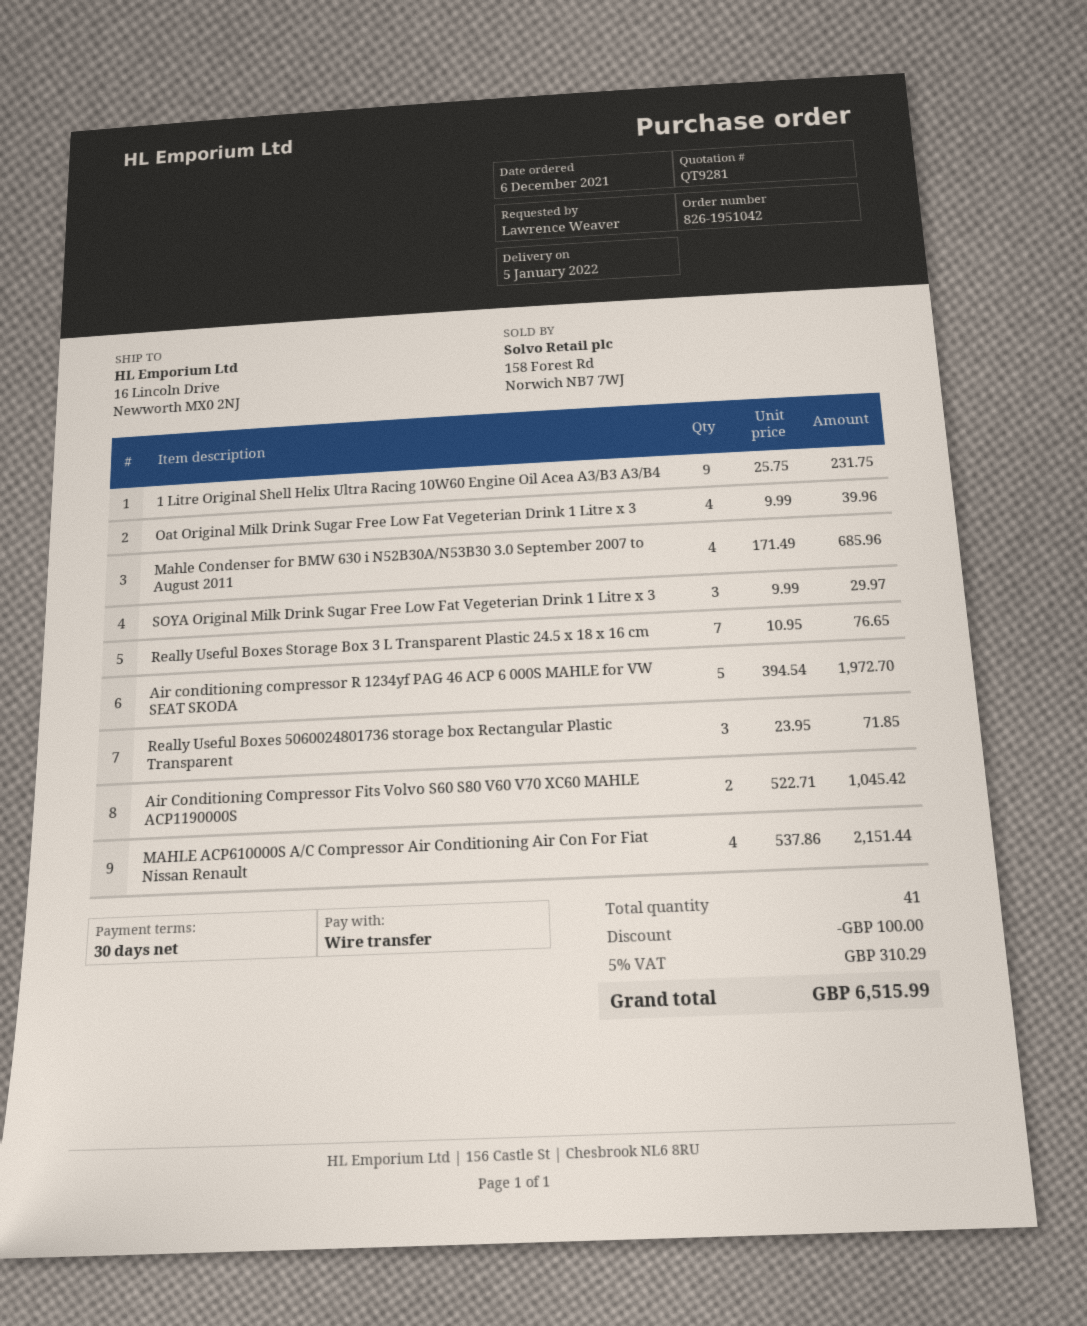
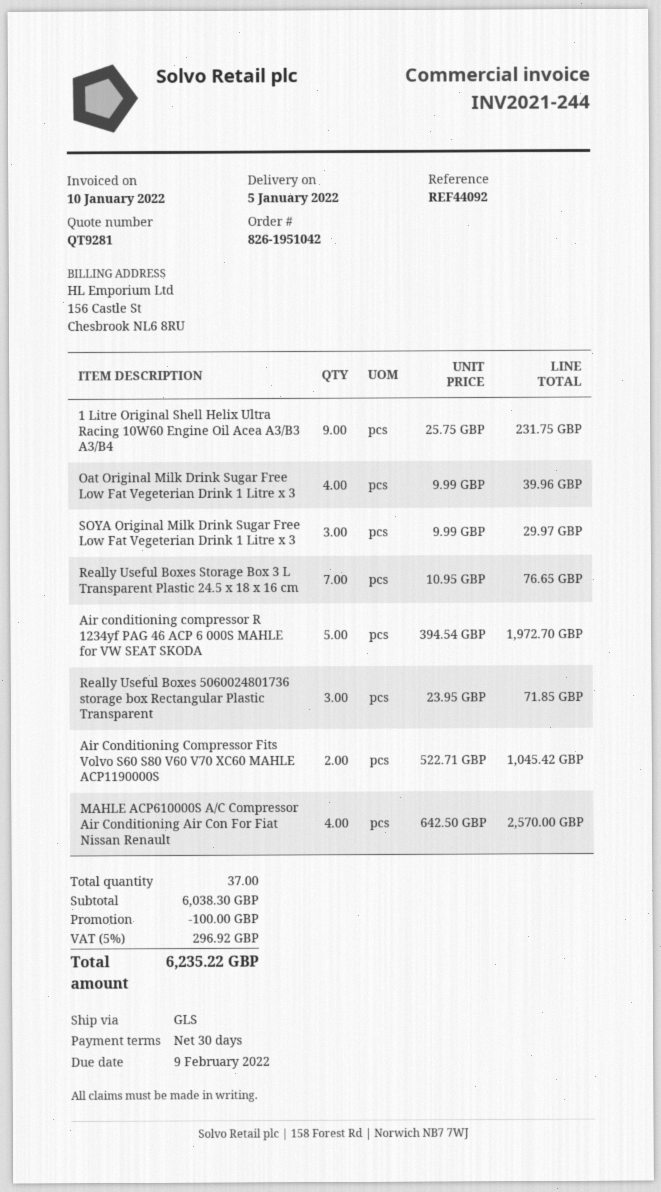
Mahle Condenser for BMW 630 i N52B30A/N53B30 3.0 September 2007 to August 2011: 4 x 171.49 = 685.96 -> none
MAHLE ACP610000S A/C Compressor Air Conditioning Air Con For Fiat Nissan Renault: 4 x 537.86 = 2151.44 -> 4 x 642.50 = 2570.00
total quantity: 41 -> 37
tax: 5% = 310.29 -> 5% = 296.92
total: 6515.99 -> 6235.22

